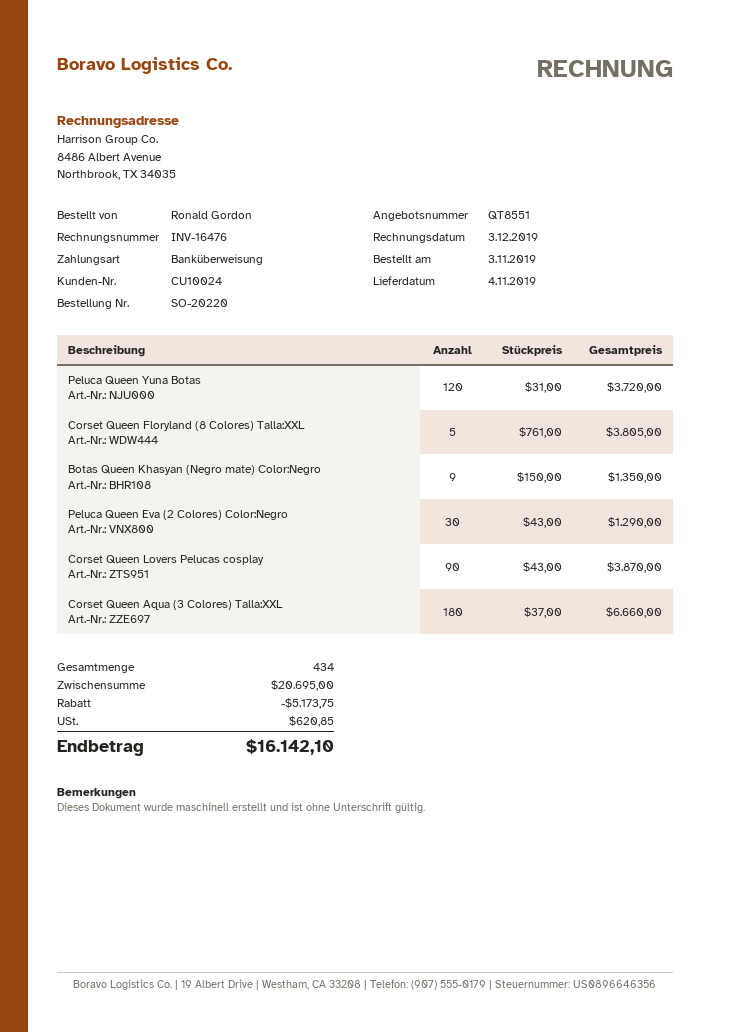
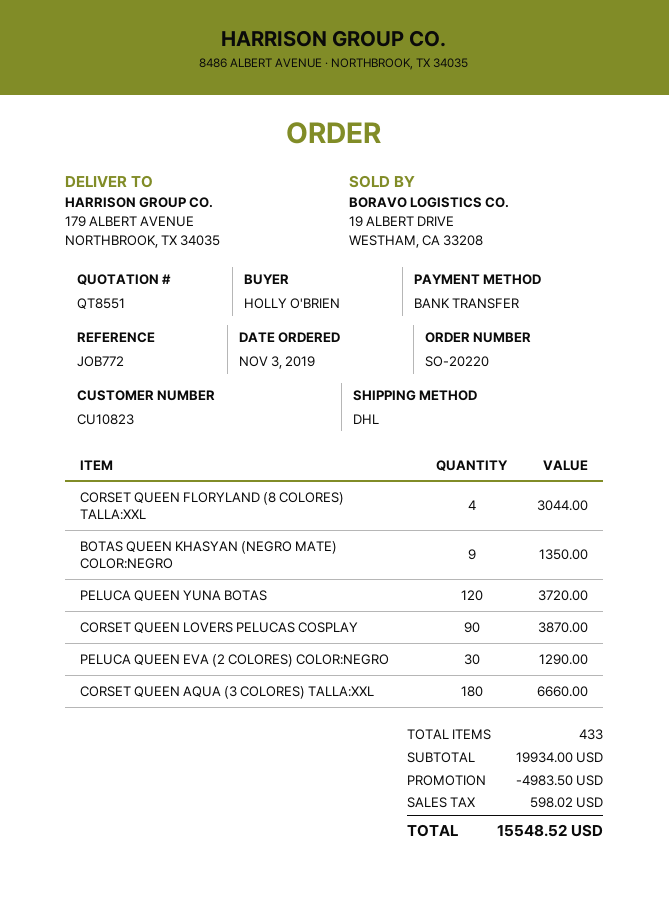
customer number: CU10024 -> CU10823
ordered by: Ronald Gordon -> HOLLY O'BRIEN
Corset Queen Floryland (8 Colores) Talla:XXL: 5 for 3805.00 -> 4 for 3044.00
total quantity: 434 -> 433
subtotal: 20695.00 -> 19934.00
discount: 5173.75 -> 4983.50
tax: 620.85 -> 598.02
total: 16142.10 -> 15548.52

